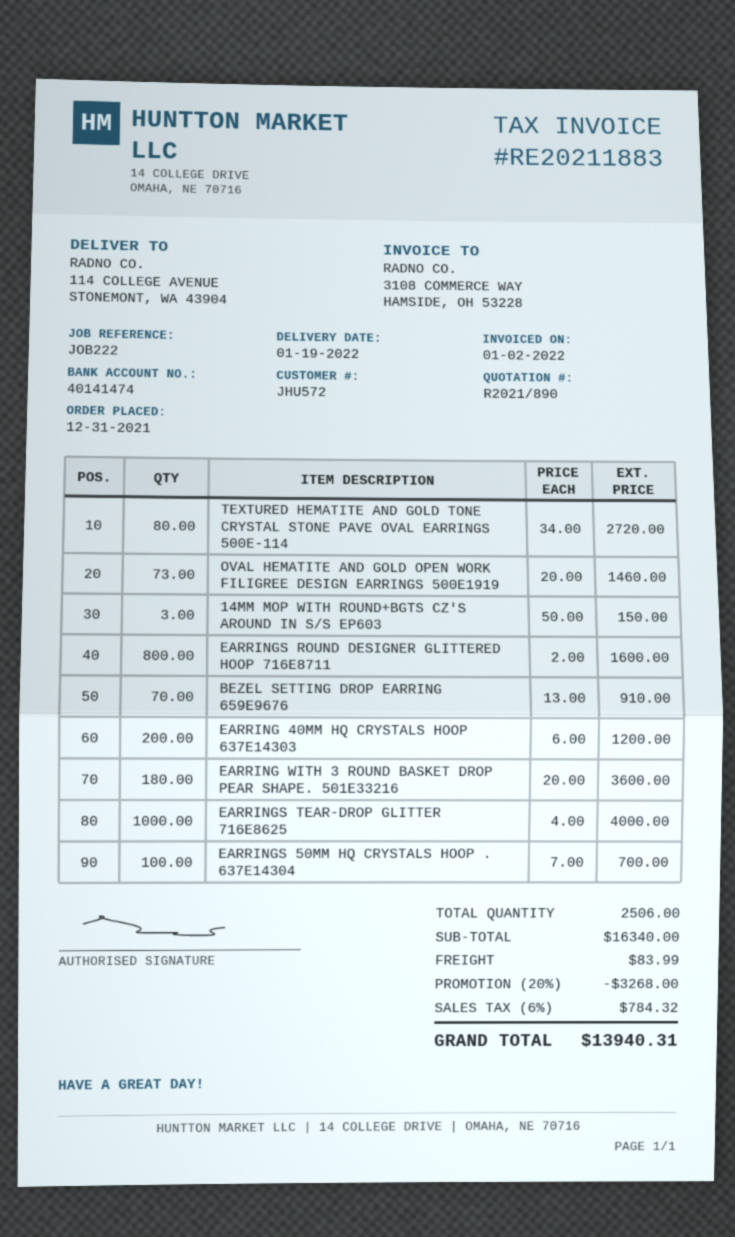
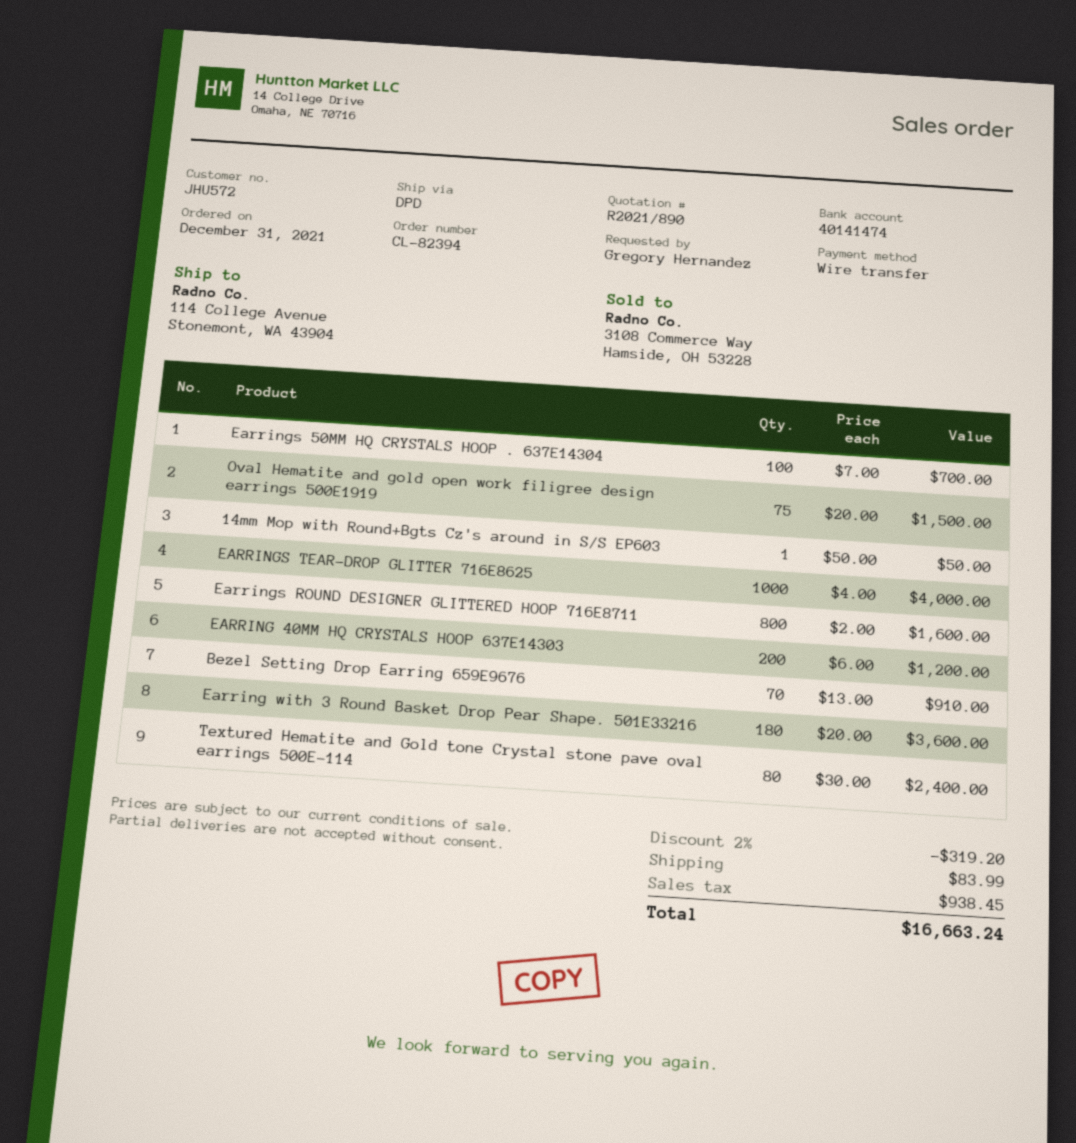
TEXTURED HEMATITE AND GOLD TONE CRYSTAL STONE PAVE OVAL EARRINGS 500E-114: 80 x 34.00 = 2720.00 -> 80 x 30.00 = 2400.00
OVAL HEMATITE AND GOLD OPEN WORK FILIGREE DESIGN EARRINGS 500E1919: 73 x 20.00 = 1460.00 -> 75 x 20.00 = 1500.00
14MM MOP WITH ROUND+BGTS CZ'S AROUND IN S/S EP603: 3 x 50.00 = 150.00 -> 1 x 50.00 = 50.00
discount: 20% = 3268.00 -> 2% = 319.20
tax: 784.32 -> 938.45
total: 13940.31 -> 16663.24

